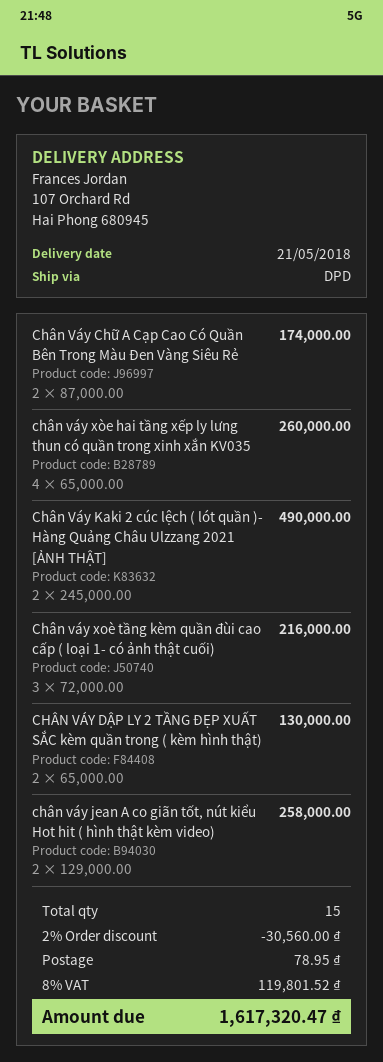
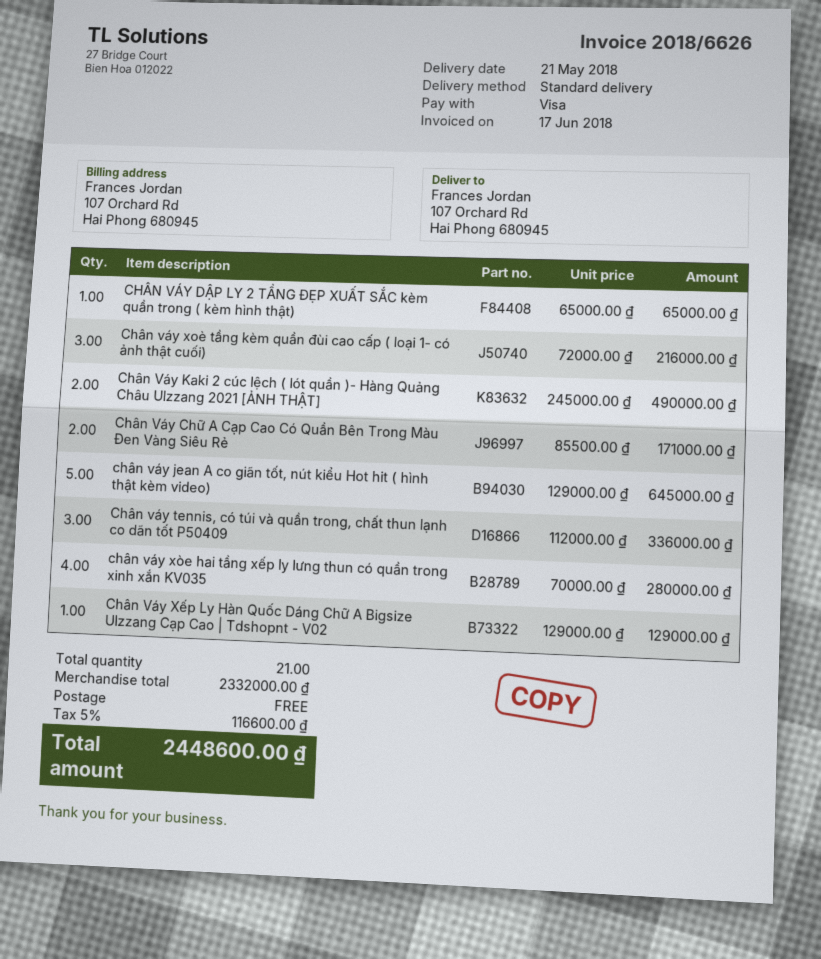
shipping method: DPD -> standard
Chân Váy Chữ A Cạp Cao Có Quần Bên Trong Màu Đen Vàng Siêu Rẻ: 2 x 87000.00 = 174000.00 -> 2 x 85500.00 = 171000.00
chân váy xòe hai tầng xếp ly lưng thun có quần trong xinh xắn KV035: 4 x 65000.00 = 260000.00 -> 4 x 70000.00 = 280000.00
CHÂN VÁY DẬP LY 2 TẦNG ĐẸP XUẤT SẮC kèm quần trong ( kèm hình thật): 2 x 65000.00 = 130000.00 -> 1 x 65000.00 = 65000.00
chân váy jean A co giãn tốt, nút kiểu Hot hit ( hình thật kèm video): 2 x 129000.00 = 258000.00 -> 5 x 129000.00 = 645000.00
Chân váy tennis, có túi và quần trong, chất thun lạnh co dãn tốt P50409: none -> 3 x 112000.00 = 336000.00
Chân Váy Xếp Ly Hàn Quốc Dáng Chữ A Bigsize Ulzzang Cạp Cao | Tdshopnt - V02: none -> 1 x 129000.00 = 129000.00
total quantity: 15 -> 21
discount: 2% = 30560.00 -> none
shipping: 78.95 -> 0.00
tax: 8% = 119801.52 -> 5% = 116600.00
total: 1617320.47 -> 2448600.00

